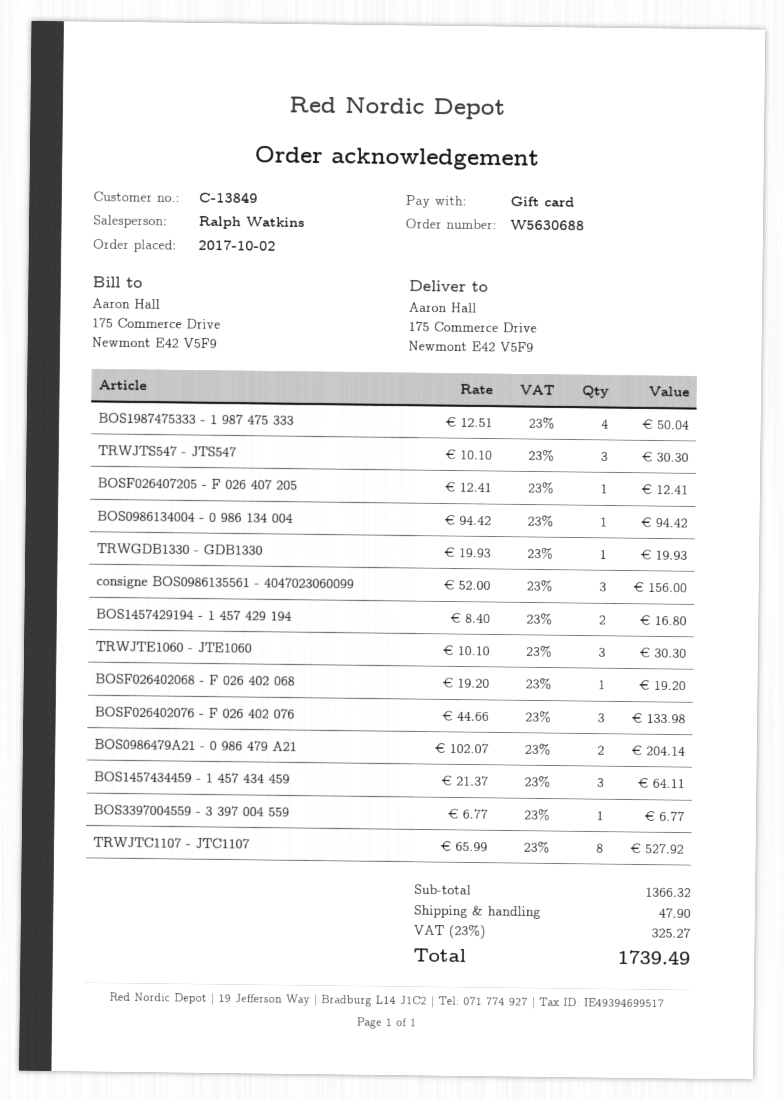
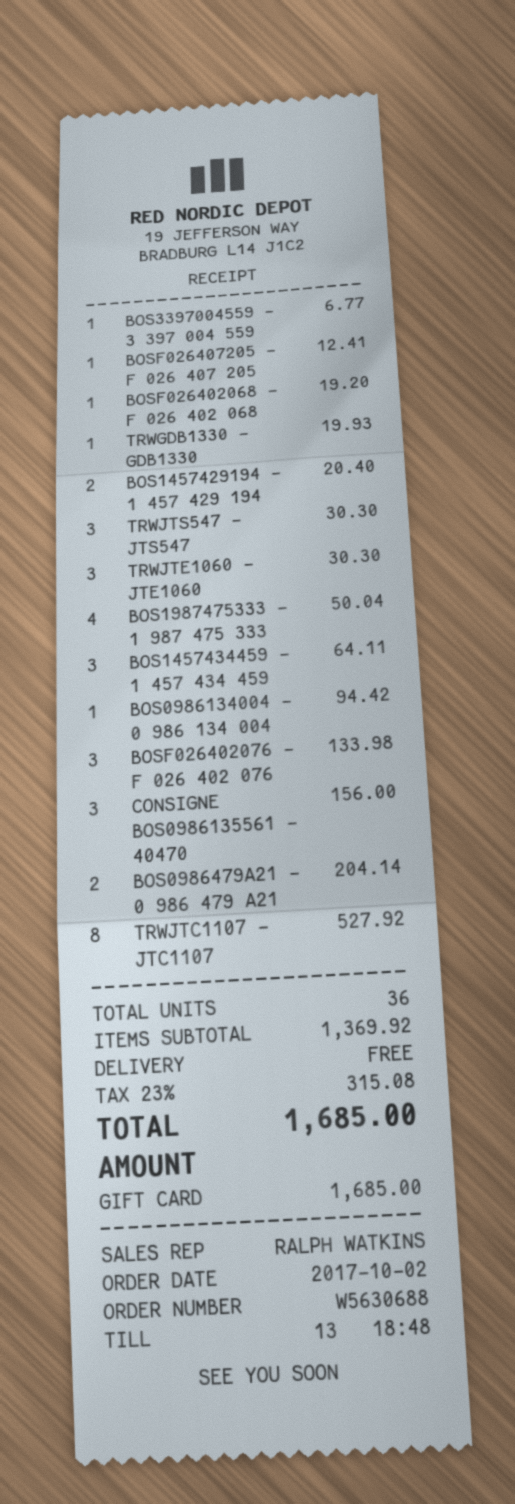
BOS1457429194 - 1 457 429 194: 2 for 16.80 -> 2 for 20.40
subtotal: 1366.32 -> 1369.92
shipping: 47.90 -> 0.00
tax: 23% = 325.27 -> 23% = 315.08
total: 1739.49 -> 1685.00

